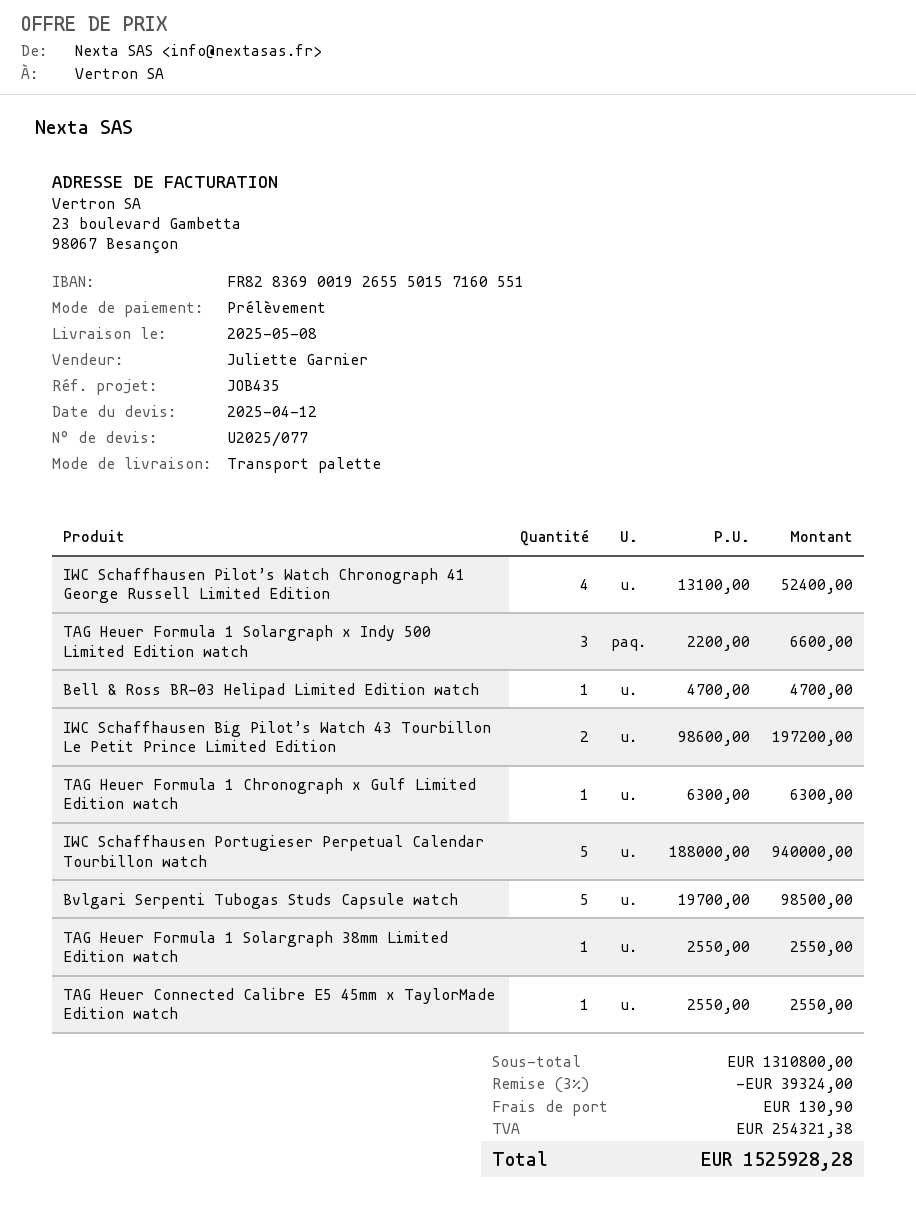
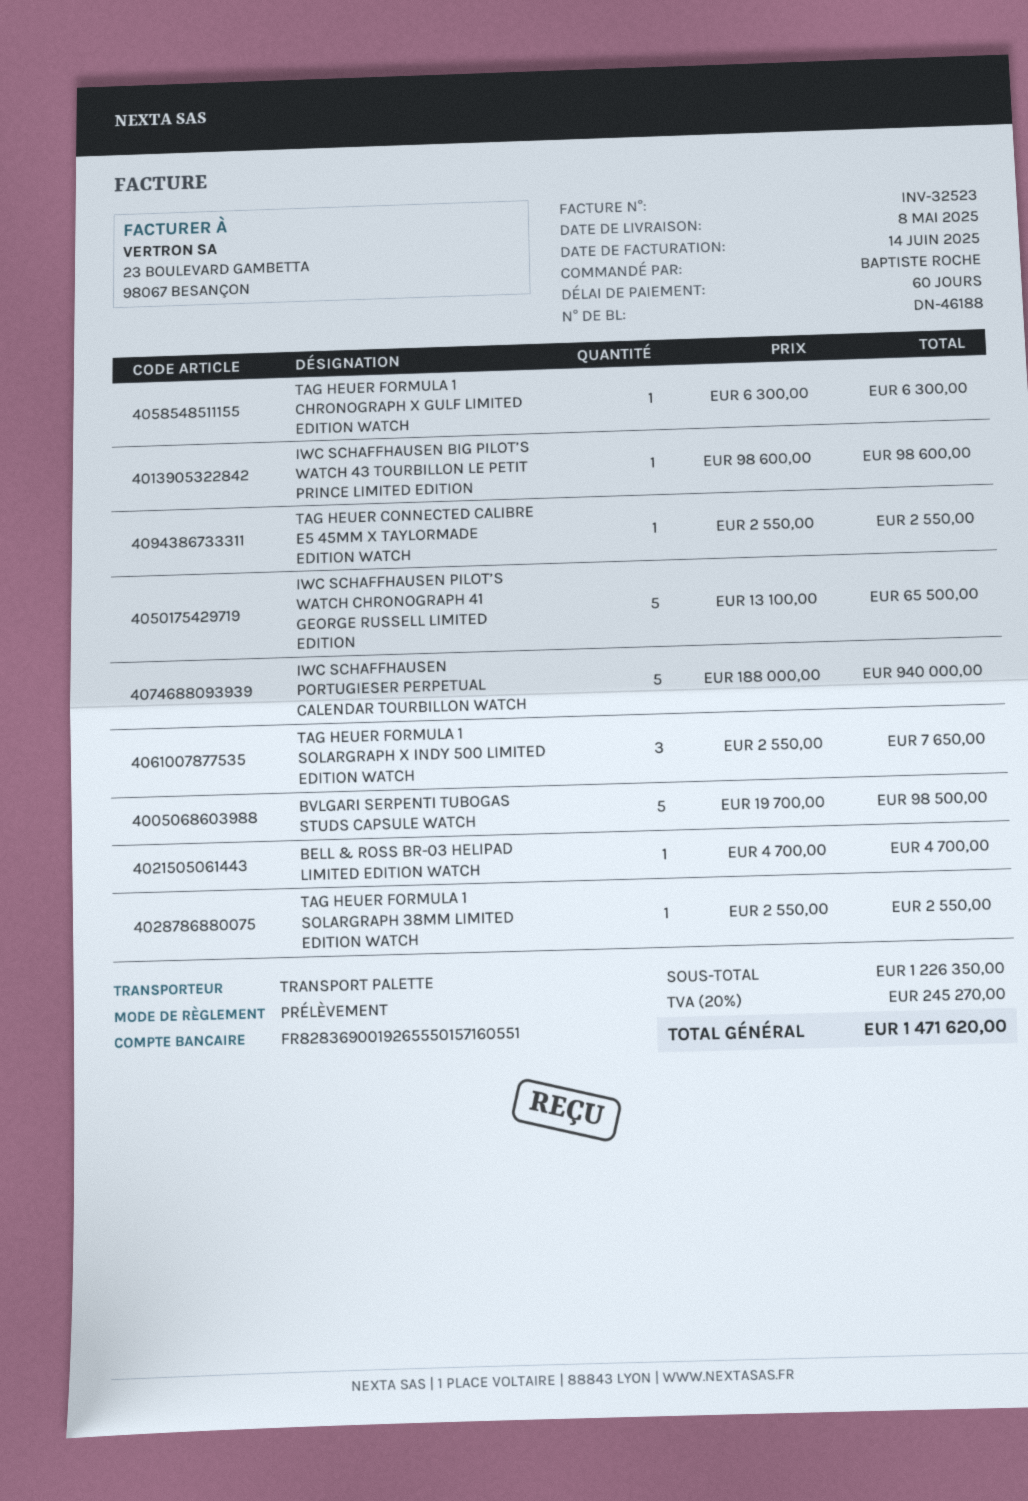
IWC Schaffhausen Pilot’s Watch Chronograph 41 George Russell Limited Edition: 4 x 13100.00 = 52400.00 -> 5 x 13100.00 = 65500.00
TAG Heuer Formula 1 Solargraph x Indy 500 Limited Edition watch: 3 x 2200.00 = 6600.00 -> 3 x 2550.00 = 7650.00
IWC Schaffhausen Big Pilot’s Watch 43 Tourbillon Le Petit Prince Limited Edition: 2 x 98600.00 = 197200.00 -> 1 x 98600.00 = 98600.00
subtotal: 1310800.00 -> 1226350.00
discount: 3% = 39324.00 -> none
shipping: 130.90 -> none
tax: 254321.38 -> 245270.00
total: 1525928.28 -> 1471620.00

